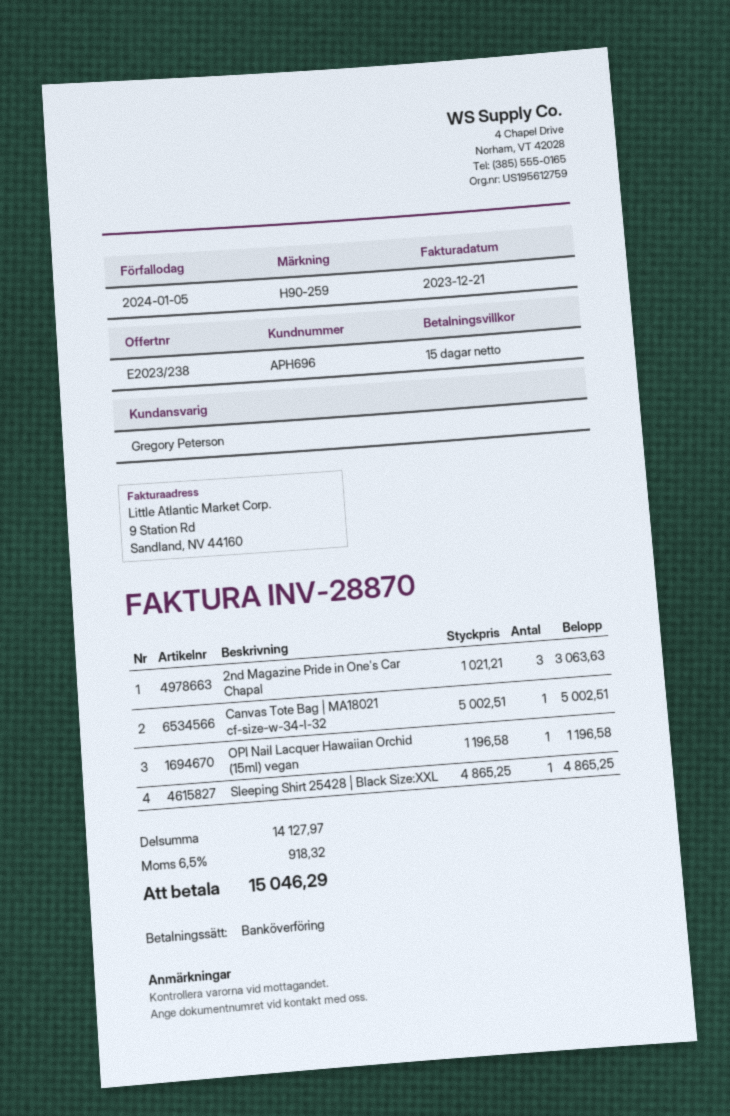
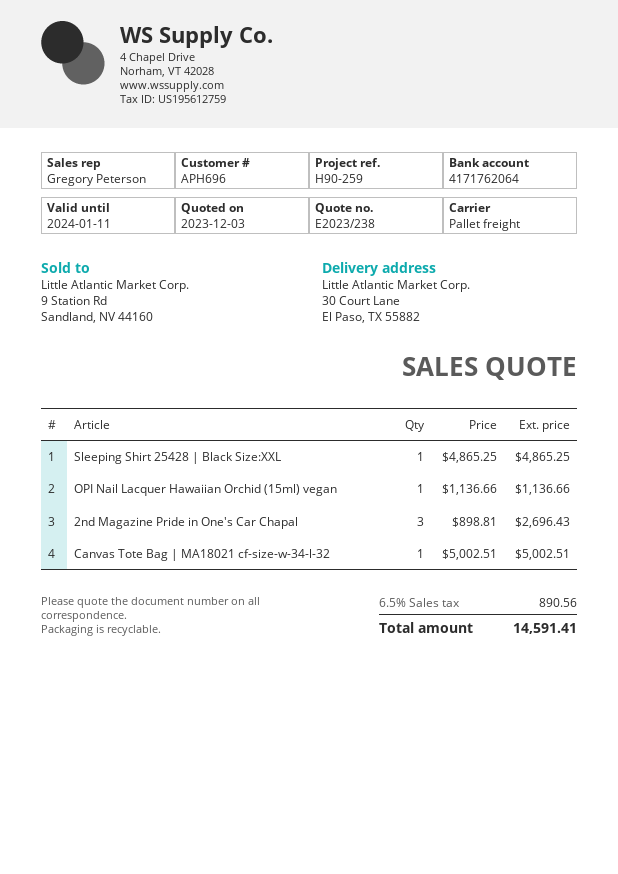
2nd Magazine Pride in One's Car Chapal: 3 x 1021.21 = 3063.63 -> 3 x 898.81 = 2696.43
OPI Nail Lacquer Hawaiian Orchid (15ml) vegan: 1 x 1196.58 = 1196.58 -> 1 x 1136.66 = 1136.66
tax: 6.5% = 918.32 -> 6.5% = 890.56
total: 15046.29 -> 14591.41

